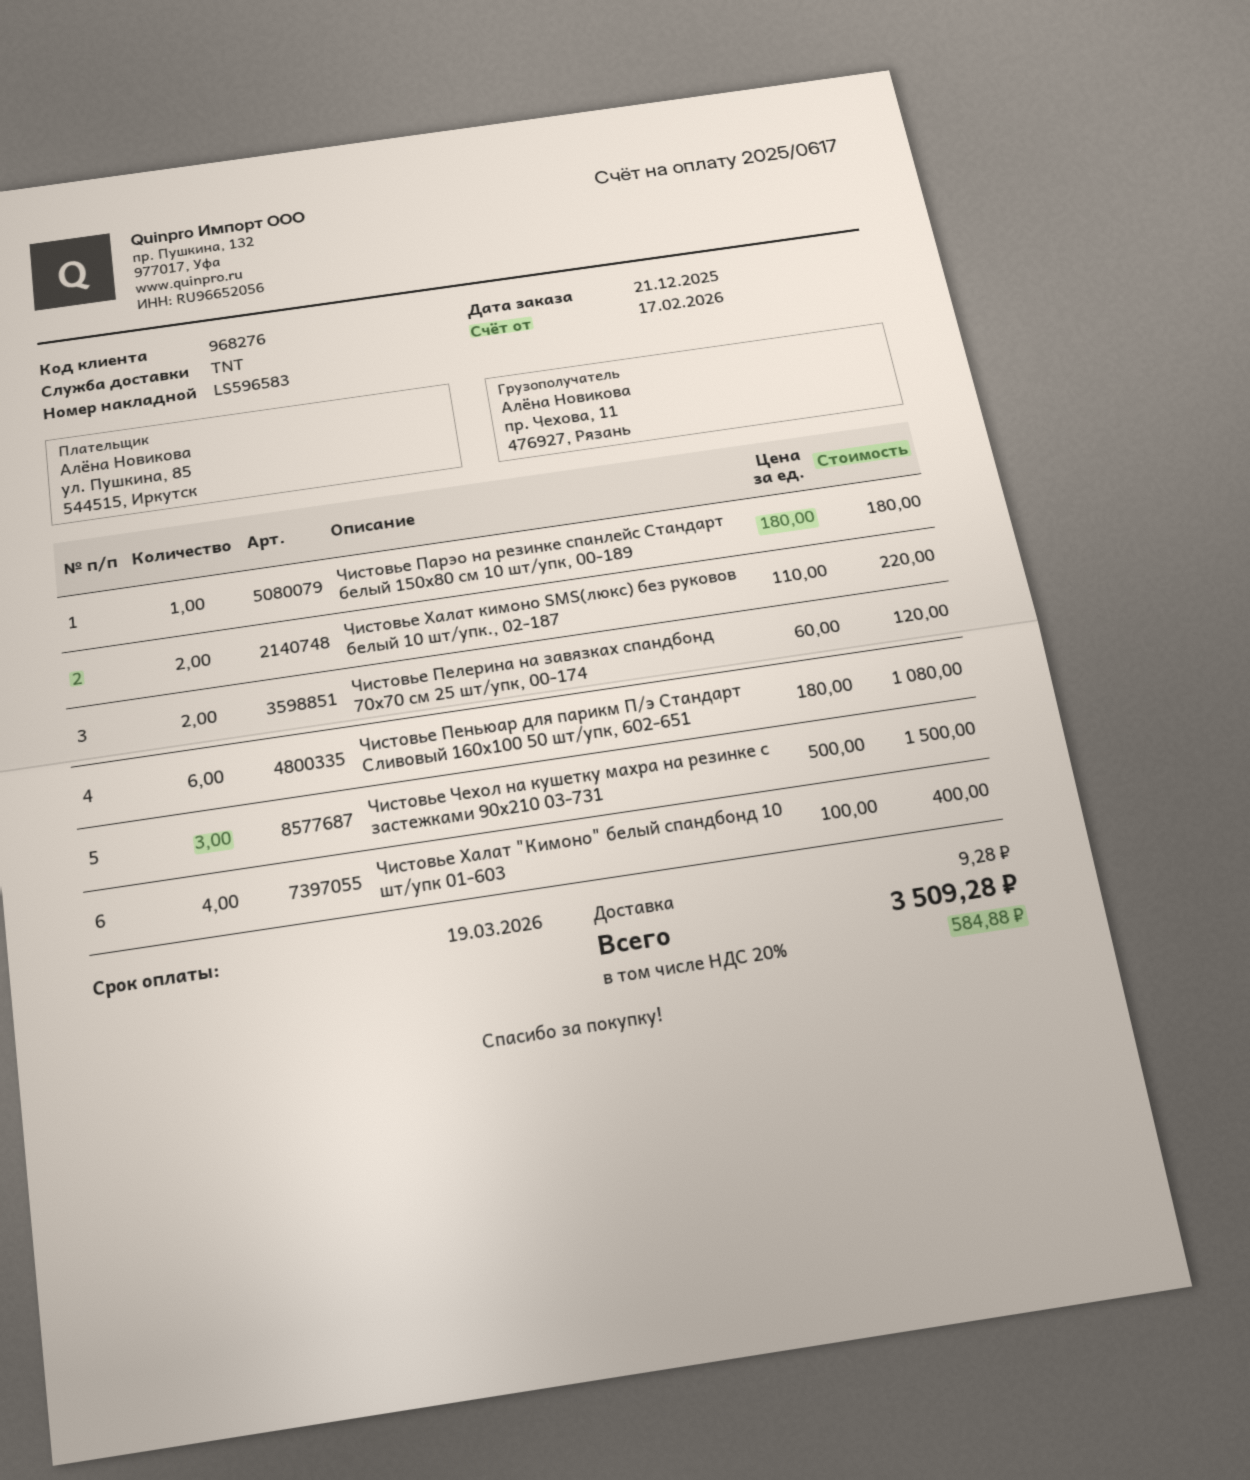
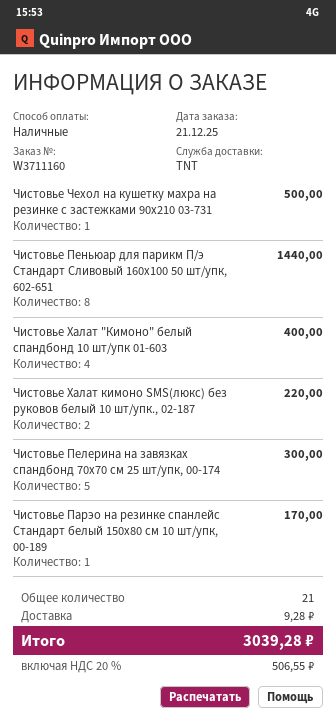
Чистовье Парэо на резинке спанлейс Стандарт белый 150х80 см 10 шт/упк, 00-189: 1 for 180.00 -> 1 for 170.00
Чистовье Пелерина на завязках спандбонд 70х70 см 25 шт/упк, 00-174: 2 for 120.00 -> 5 for 300.00
Чистовье Пеньюар для парикм П/э Стандарт Сливовый 160х100 50 шт/упк, 602-651: 6 for 1080.00 -> 8 for 1440.00
Чистовье Чехол на кушетку махра на резинке с застежками 90х210 03-731: 3 for 1500.00 -> 1 for 500.00
tax: 20% = 584.88 -> 20% = 506.55
total: 3509.28 -> 3039.28

